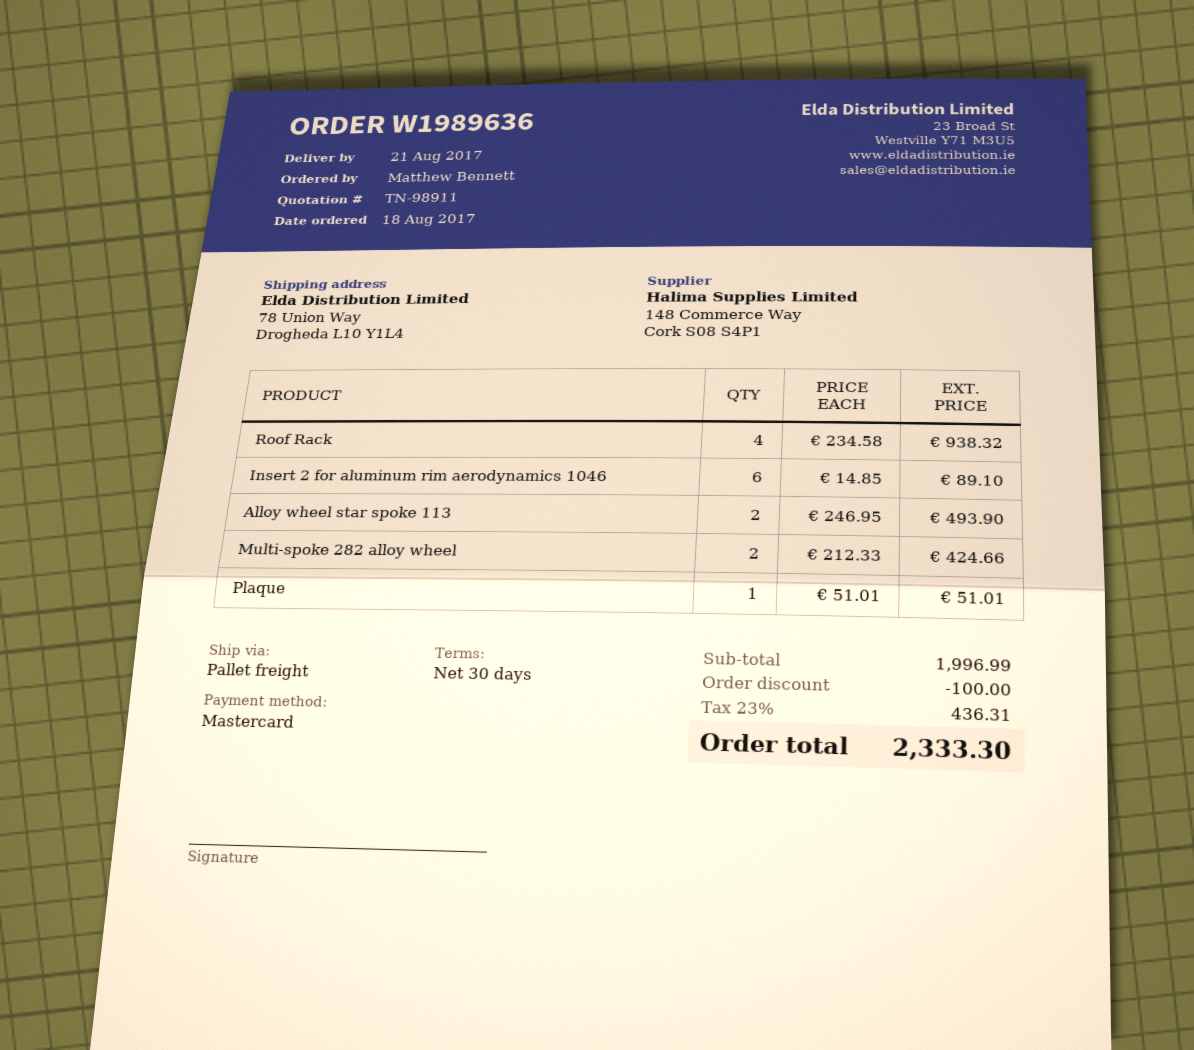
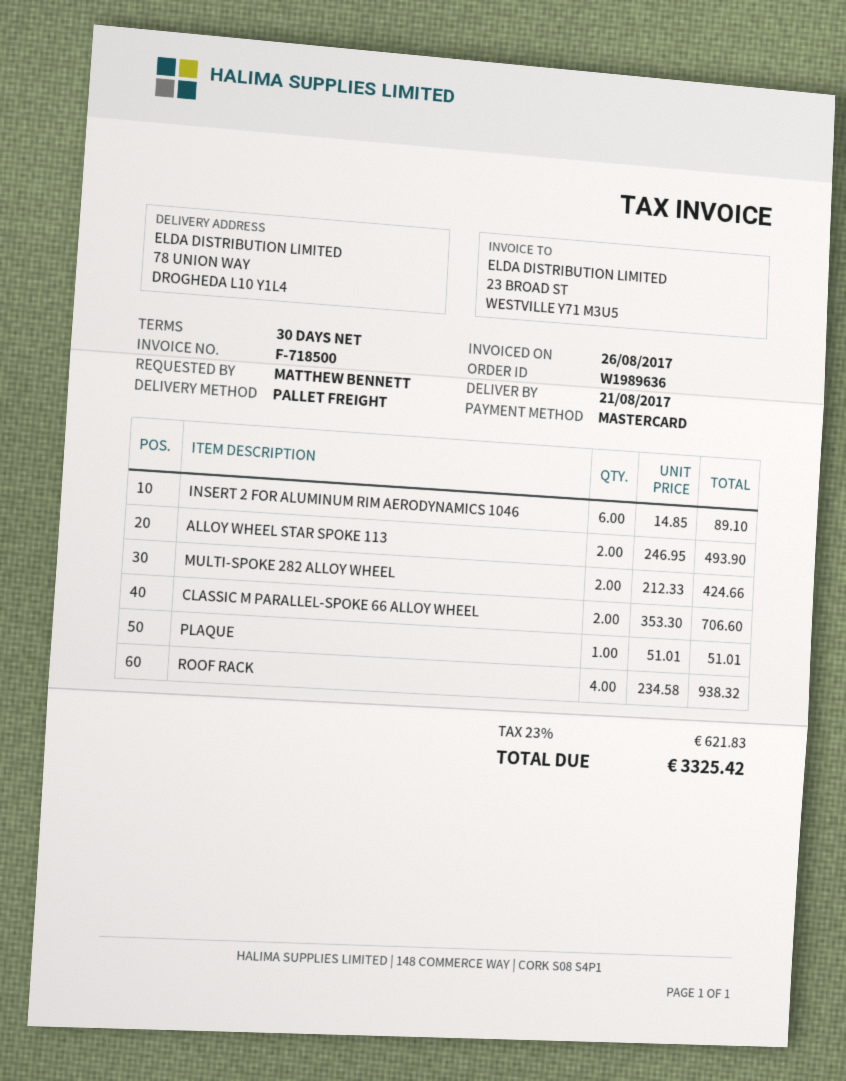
CLASSIC M PARALLEL-SPOKE 66 ALLOY WHEEL: none -> 2 x 353.30 = 706.60
discount: 100.00 -> none
tax: 23% = 436.31 -> 23% = 621.83
total: 2333.30 -> 3325.42

